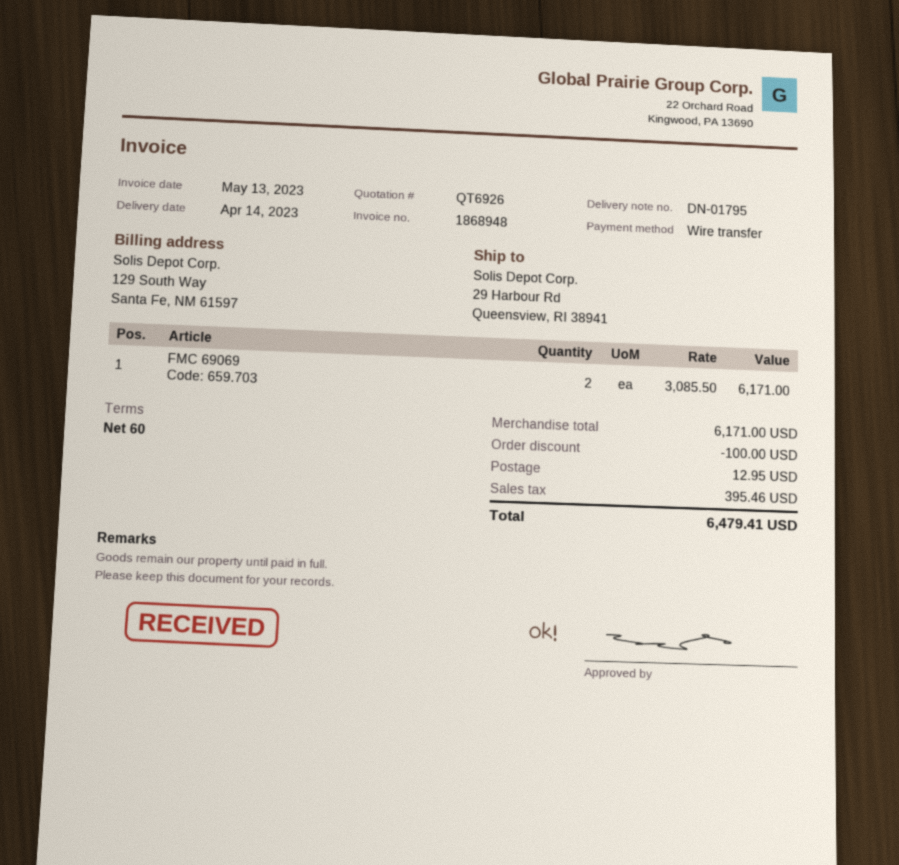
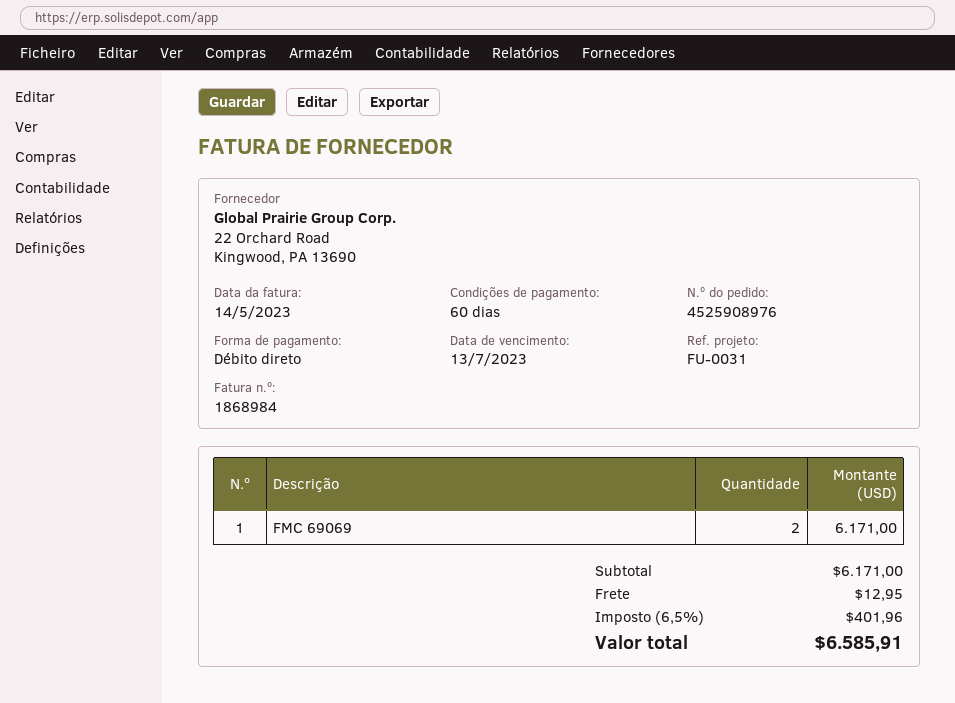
invoice number: 1868948 -> 1868984
invoice date: 2023-05-13 -> 2023-05-14
payment method: bank transfer -> direct debit
discount: 100.00 -> none
tax: 395.46 -> 401.96
total: 6479.41 -> 6585.91

